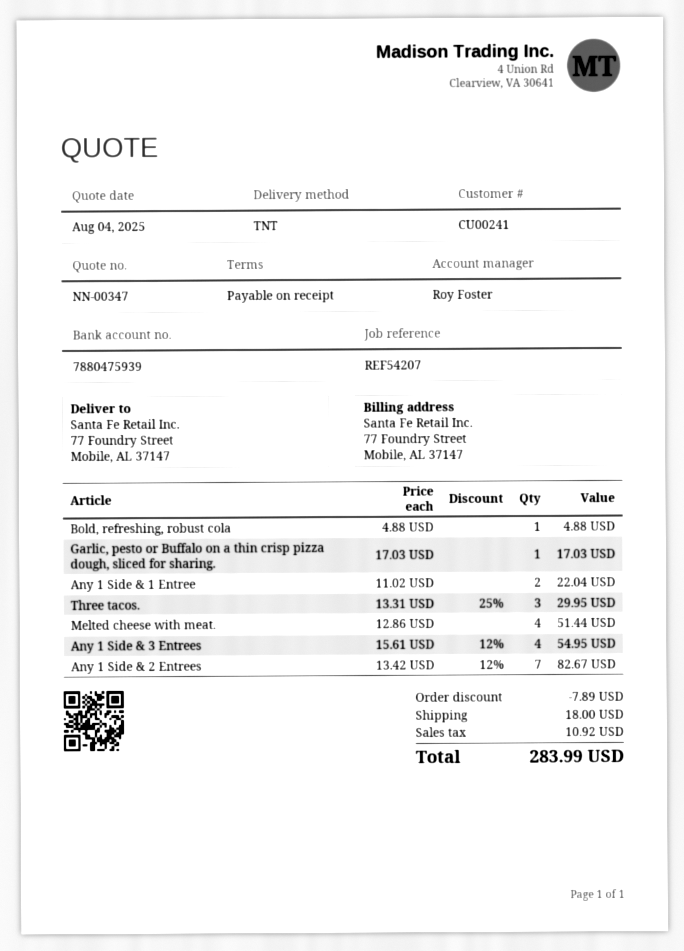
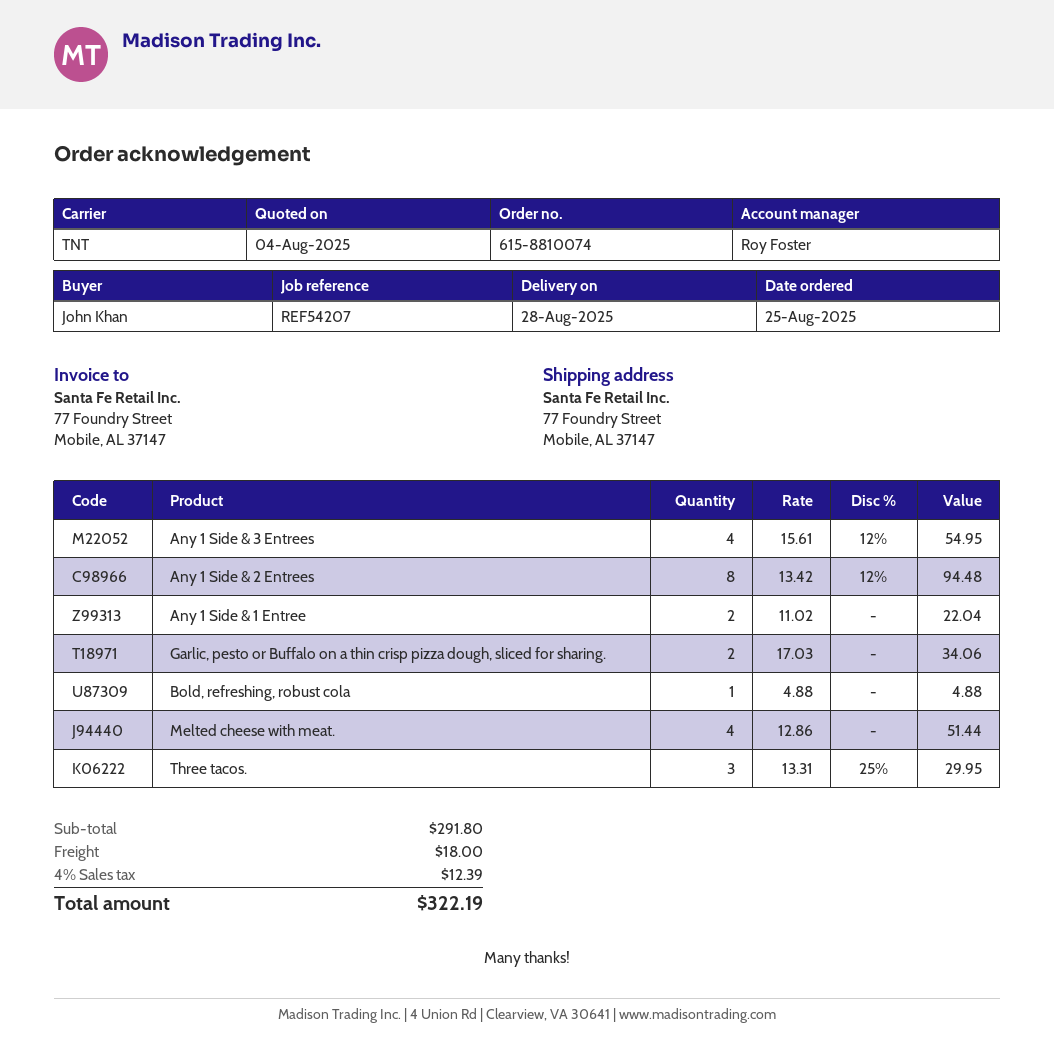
Garlic, pesto or Buffalo on a thin crisp pizza dough, sliced for sharing.: 1 x 17.03 = 17.03 -> 2 x 17.03 = 34.06
Any 1 Side & 2 Entrees: 7 x 13.42 - 12% = 82.67 -> 8 x 13.42 - 12% = 94.48
discount: 7.89 -> none
tax: 10.92 -> 12.39
total: 283.99 -> 322.19

